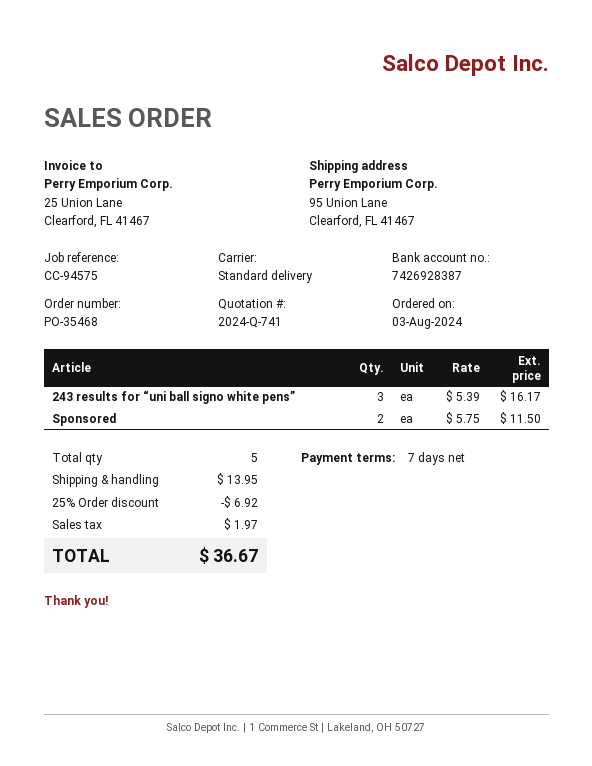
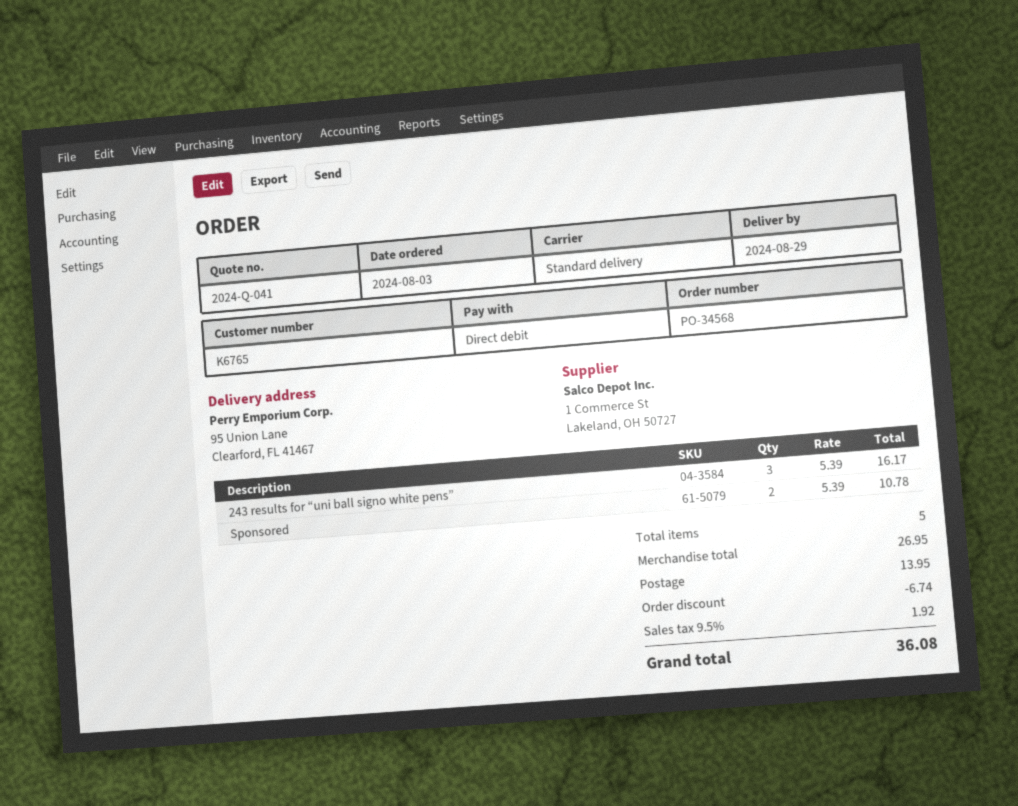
quote number: 2024-Q-741 -> 2024-Q-041
order number: PO-35468 -> PO-34568
Sponsored: 2 x 5.75 = 11.50 -> 2 x 5.39 = 10.78
discount: 6.92 -> 6.74
tax: 1.97 -> 1.92
total: 36.67 -> 36.08

